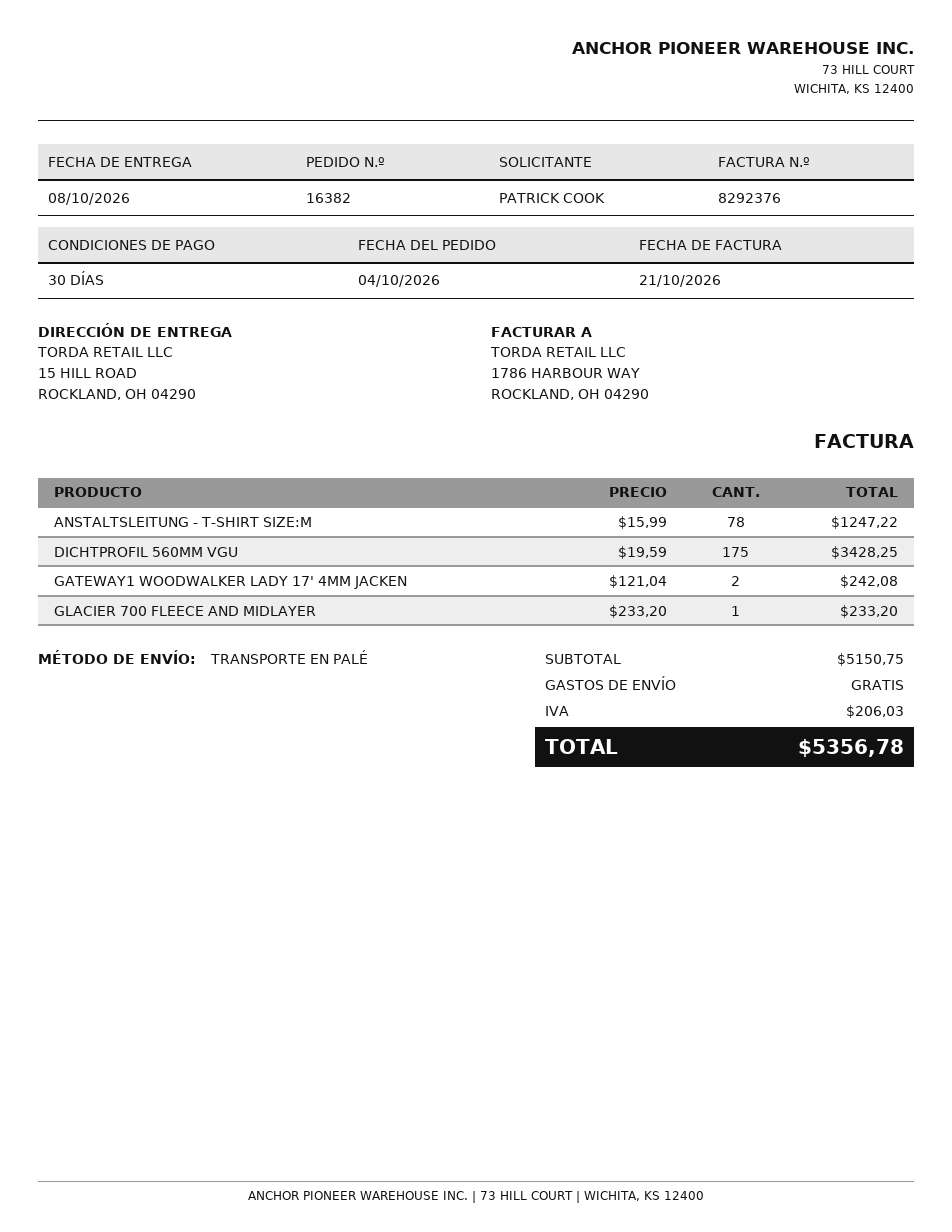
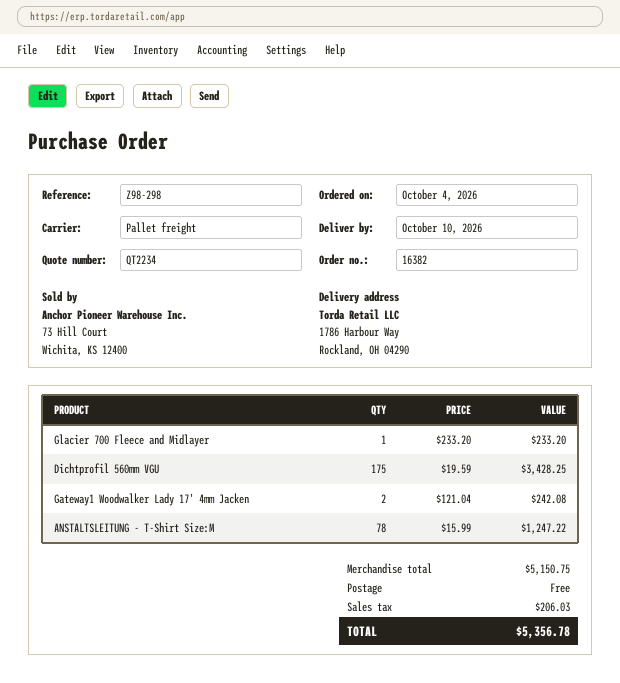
delivery date: 2026-10-08 -> 2026-10-10
ship to: 15 HILL ROAD, ROCKLAND, OH 04290 -> 1786 Harbour Way, Rockland, OH 04290

